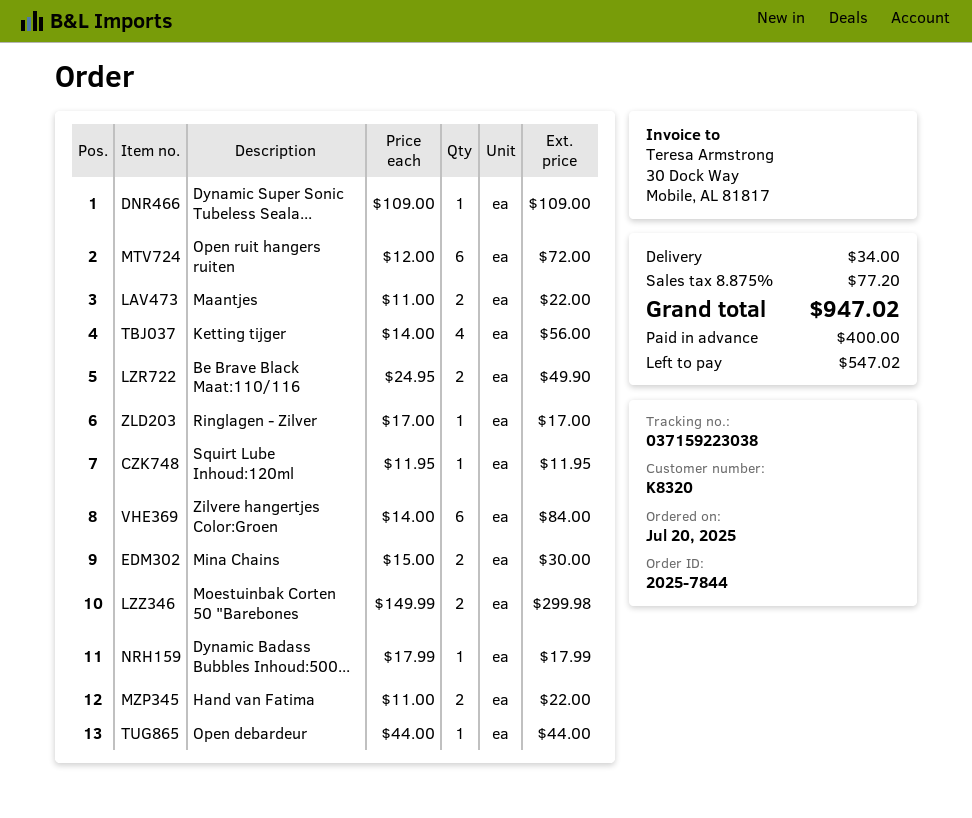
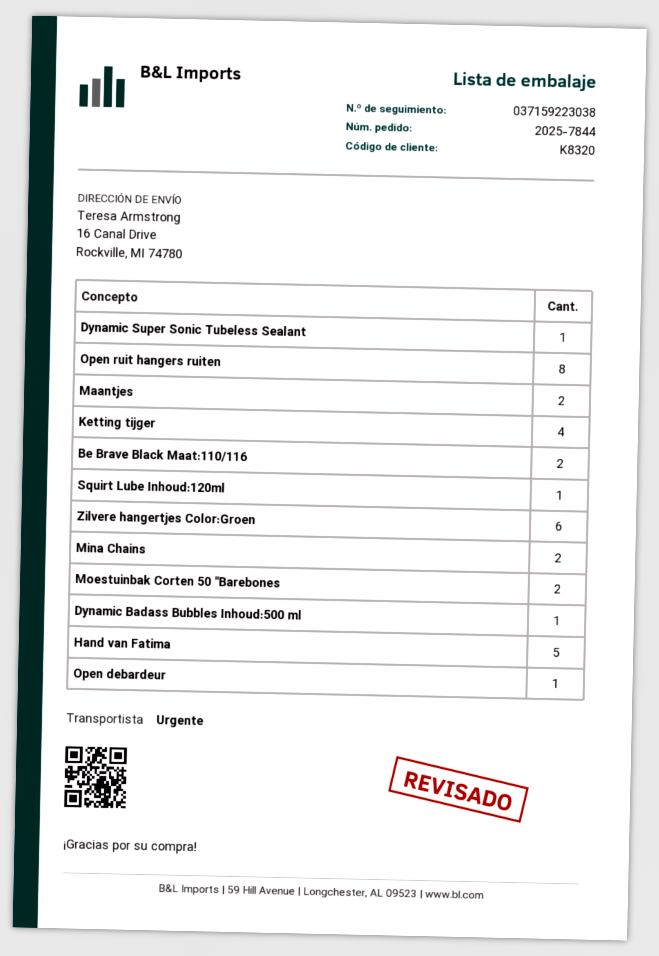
Open ruit hangers ruiten: 6 -> 8
Ringlagen - Zilver: 1 -> none
Hand van Fatima: 2 -> 5

